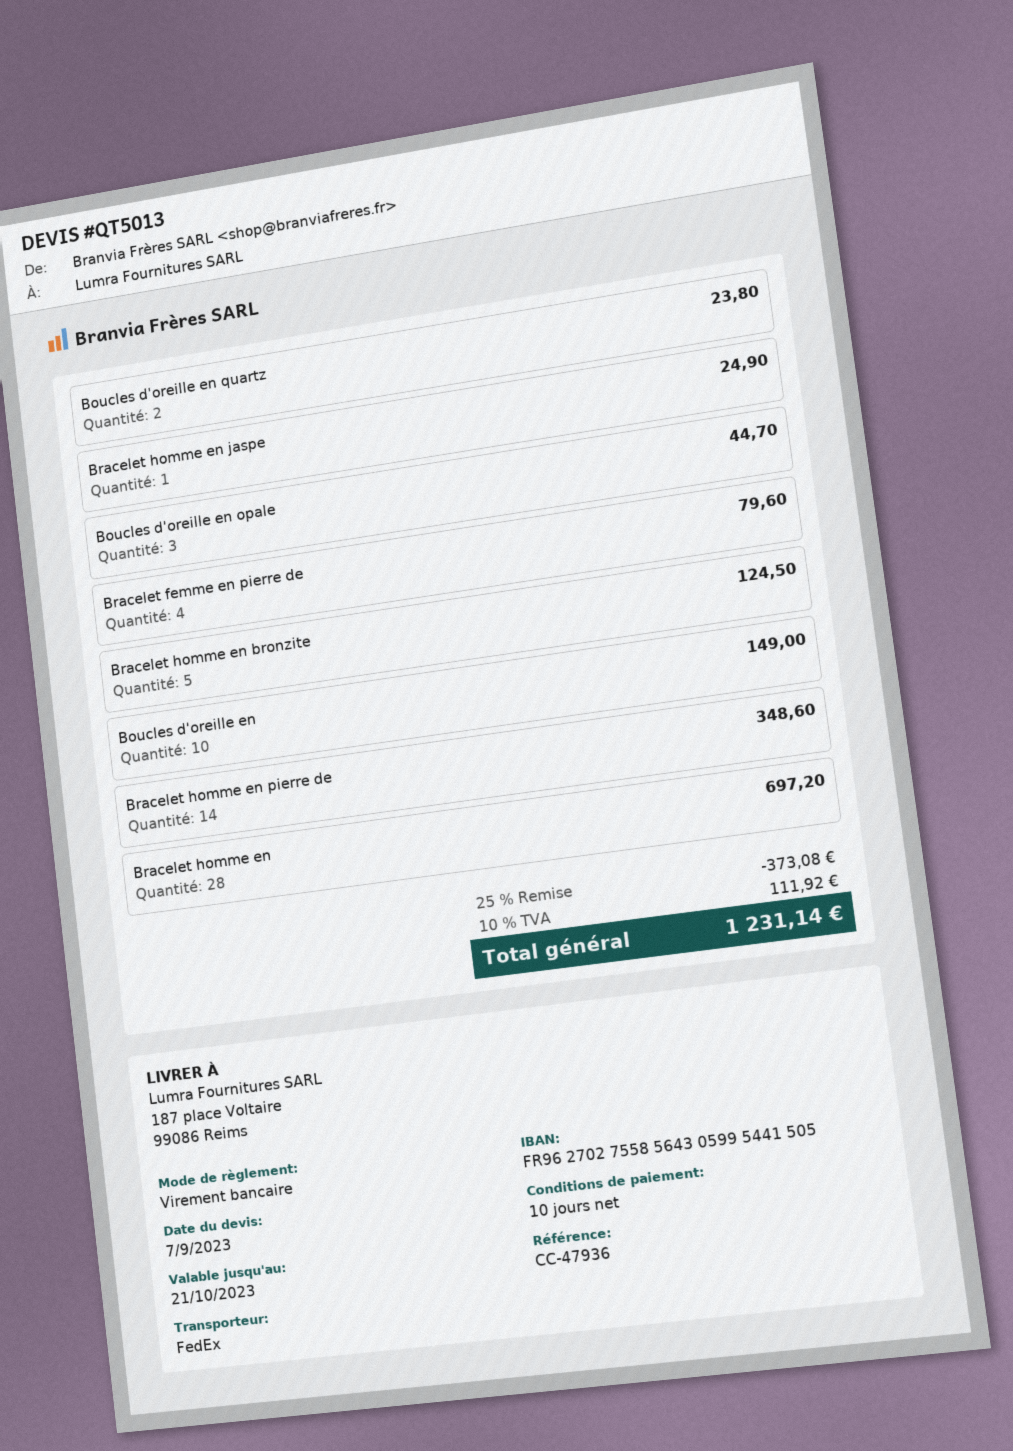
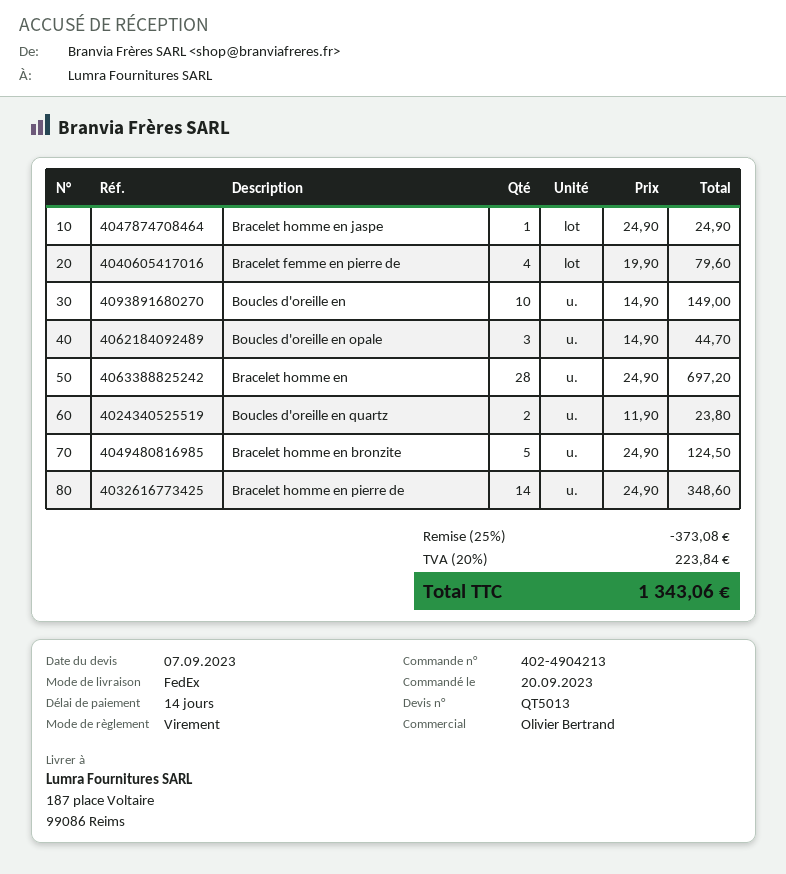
payment terms: 10 days -> 14 days
tax: 10% = 111.92 -> 20% = 223.84
total: 1231.14 -> 1343.06

